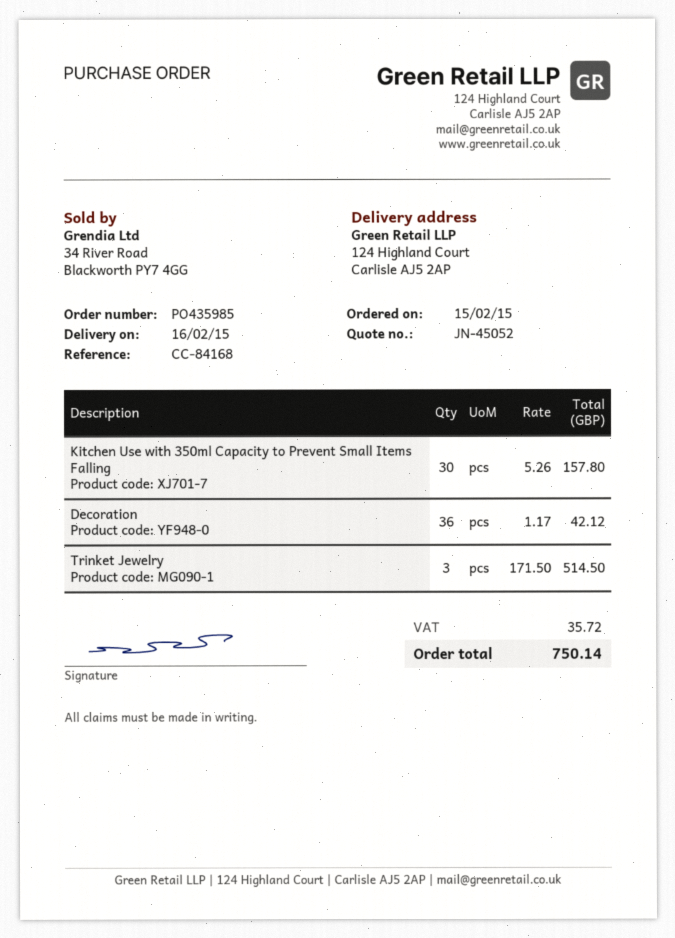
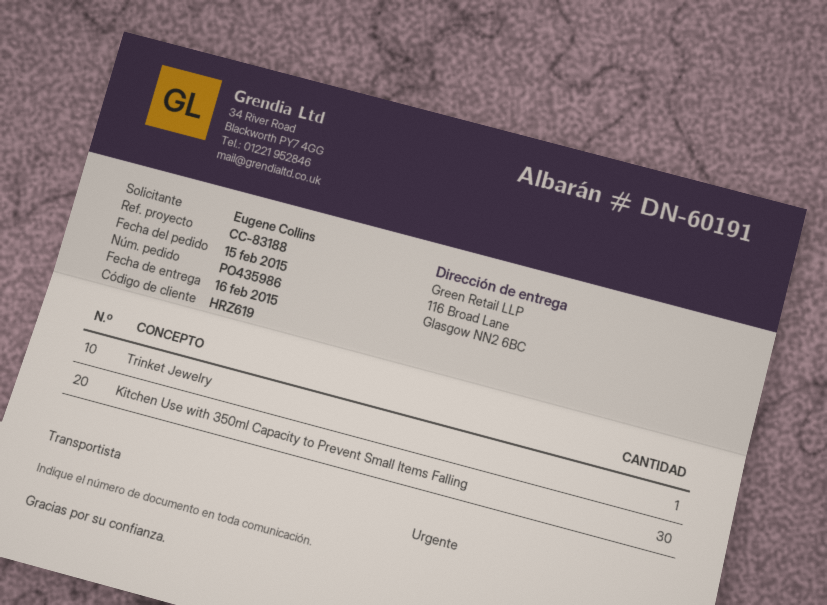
order number: PO435985 -> PO435986
reference: CC-84168 -> CC-83188
ship to: 124 Highland Court, Carlisle AJ5 2AP -> 116 Broad Lane, Glasgow NN2 6BC
Decoration: 36 -> none
Trinket Jewelry: 3 -> 1

